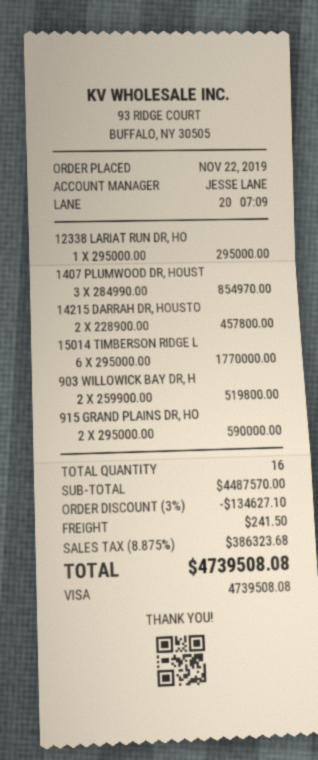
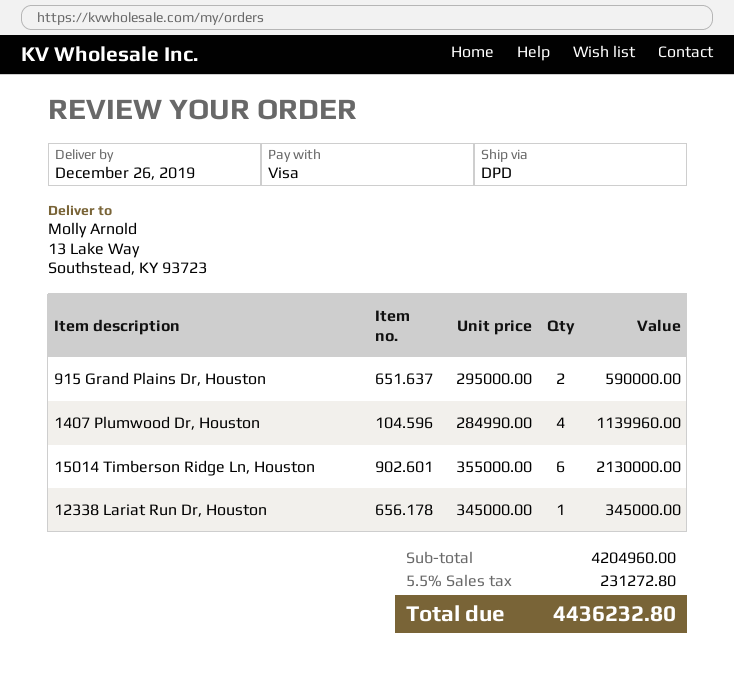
12338 LARIAT RUN DR, HO: 1 x 295000.00 = 295000.00 -> 1 x 345000.00 = 345000.00
1407 PLUMWOOD DR, HOUST: 3 x 284990.00 = 854970.00 -> 4 x 284990.00 = 1139960.00
14215 DARRAH DR, HOUSTO: 2 x 228900.00 = 457800.00 -> none
15014 TIMBERSON RIDGE L: 6 x 295000.00 = 1770000.00 -> 6 x 355000.00 = 2130000.00
903 WILLOWICK BAY DR, H: 2 x 259900.00 = 519800.00 -> none
subtotal: 4487570.00 -> 4204960.00
discount: 3% = 134627.10 -> none
shipping: 241.50 -> none
tax: 8.875% = 386323.68 -> 5.5% = 231272.80
total: 4739508.08 -> 4436232.80

